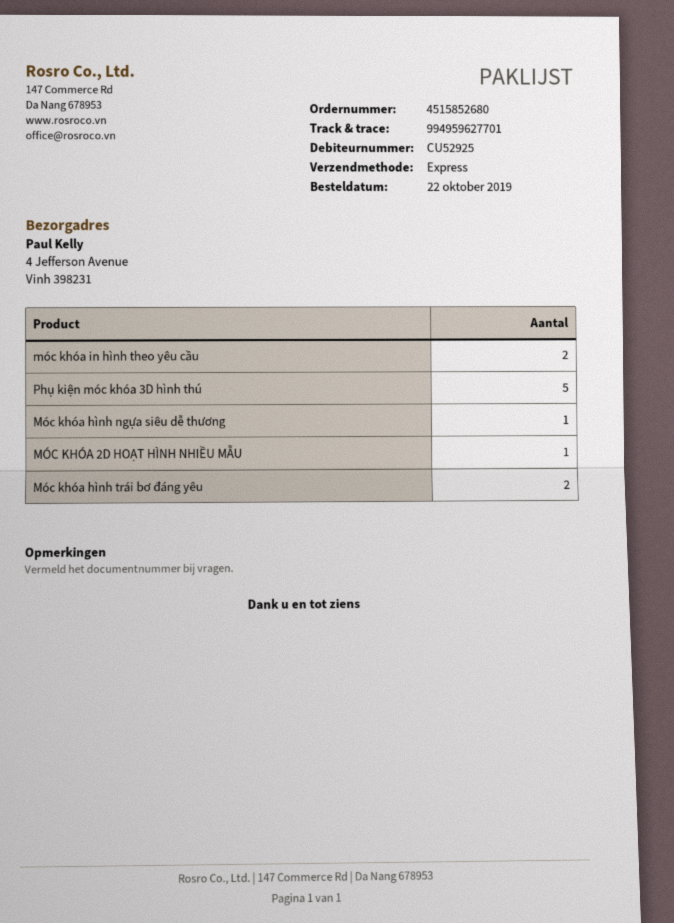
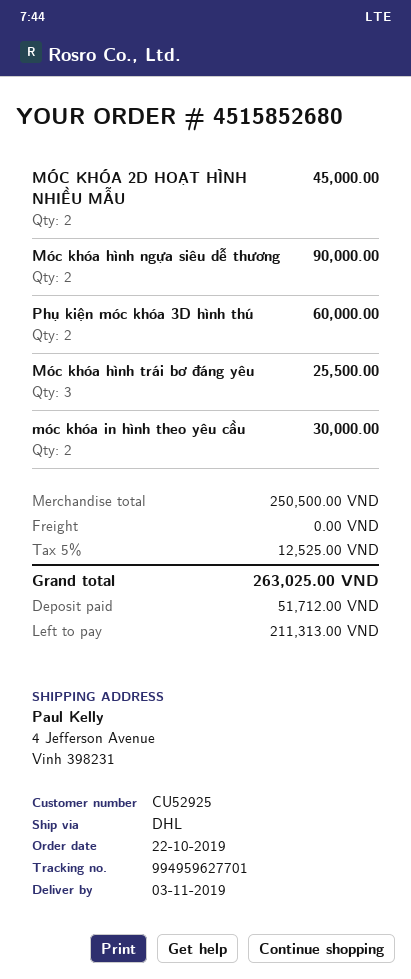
shipping method: express -> DHL
Phụ kiện móc khóa 3D hình thú: 5 -> 2
Móc khóa hình ngựa siêu dễ thương: 1 -> 2
MÓC KHÓA 2D HOẠT HÌNH NHIỀU MẪU: 1 -> 2
Móc khóa hình trái bơ đáng yêu: 2 -> 3

